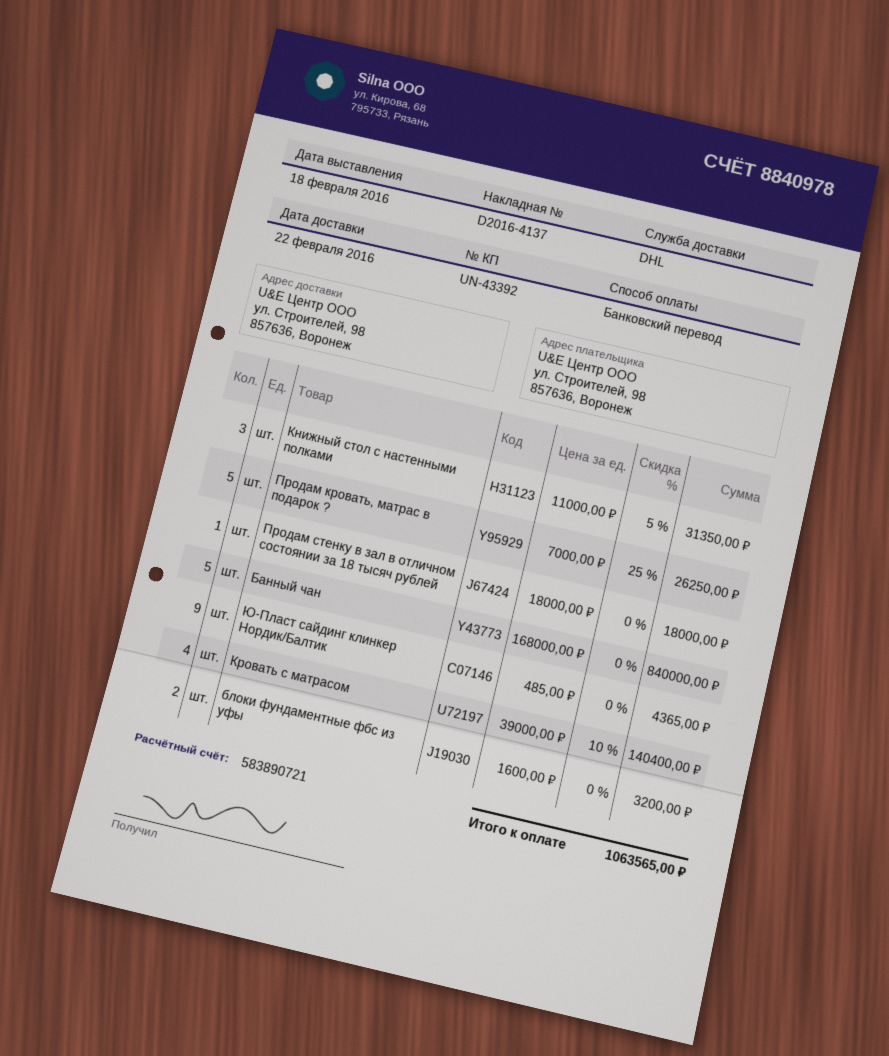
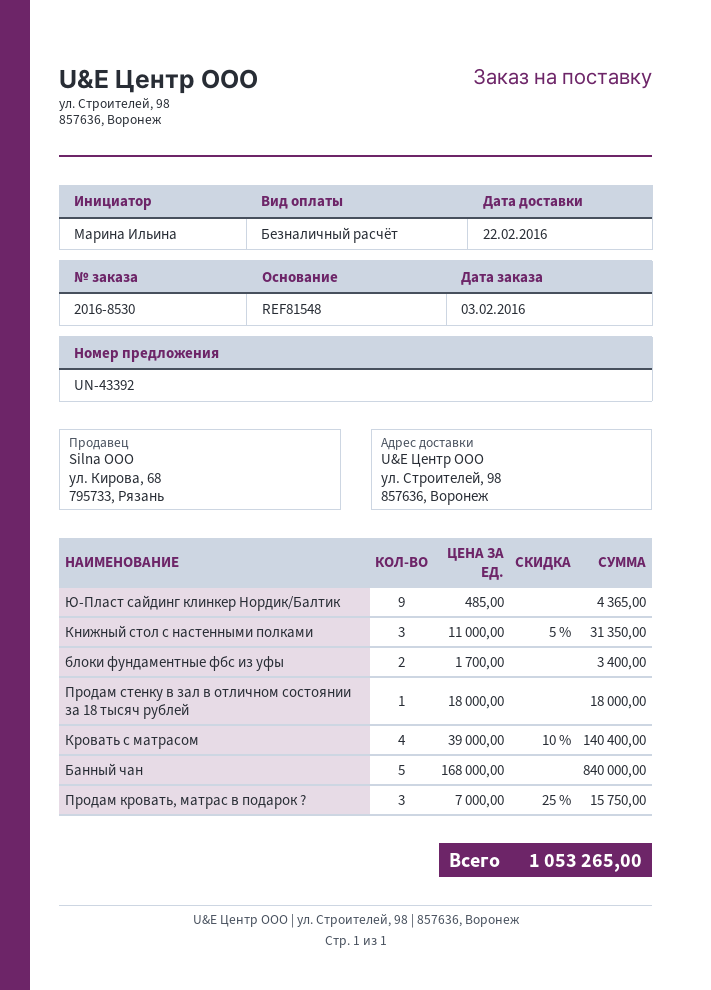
Продам кровать, матрас в подарок ?: 5 x 7000.00 - 25% = 26250.00 -> 3 x 7000.00 - 25% = 15750.00
блоки фундаментные фбс из уфы: 2 x 1600.00 = 3200.00 -> 2 x 1700.00 = 3400.00
total: 1063565.00 -> 1053265.00

